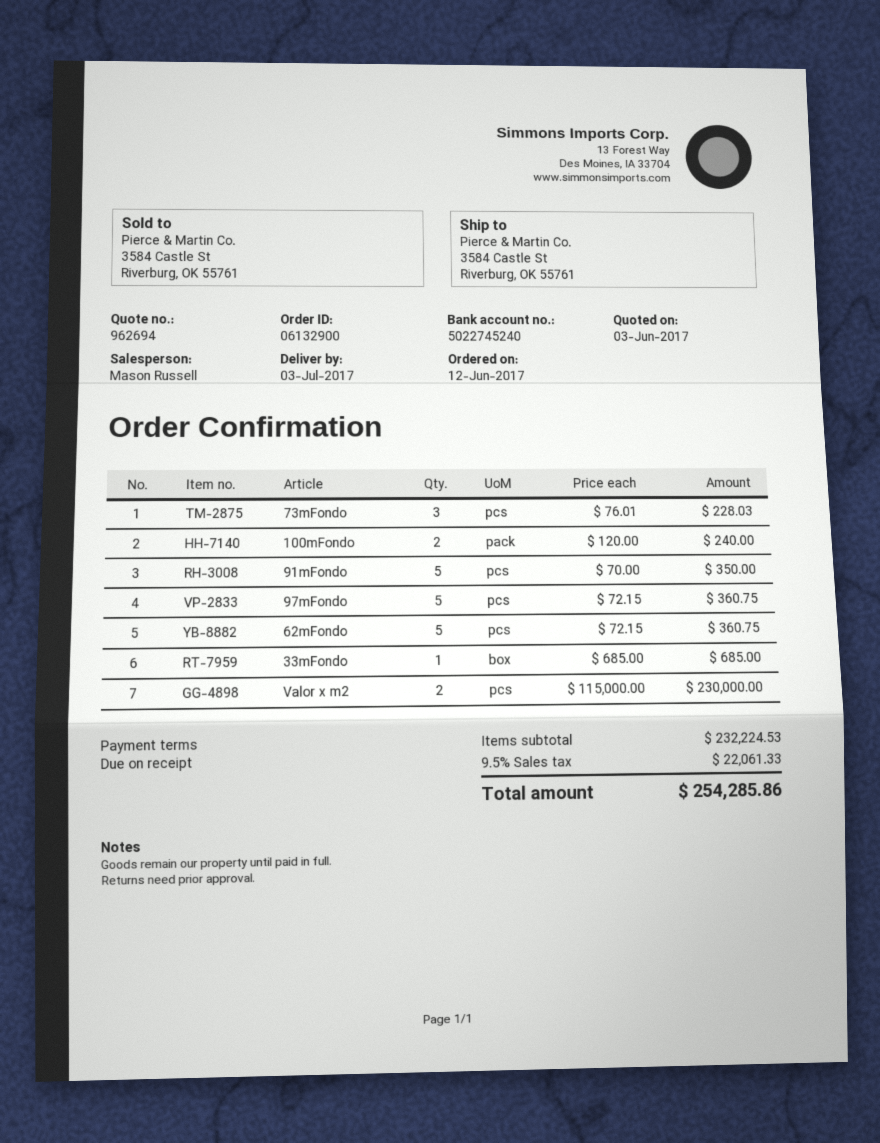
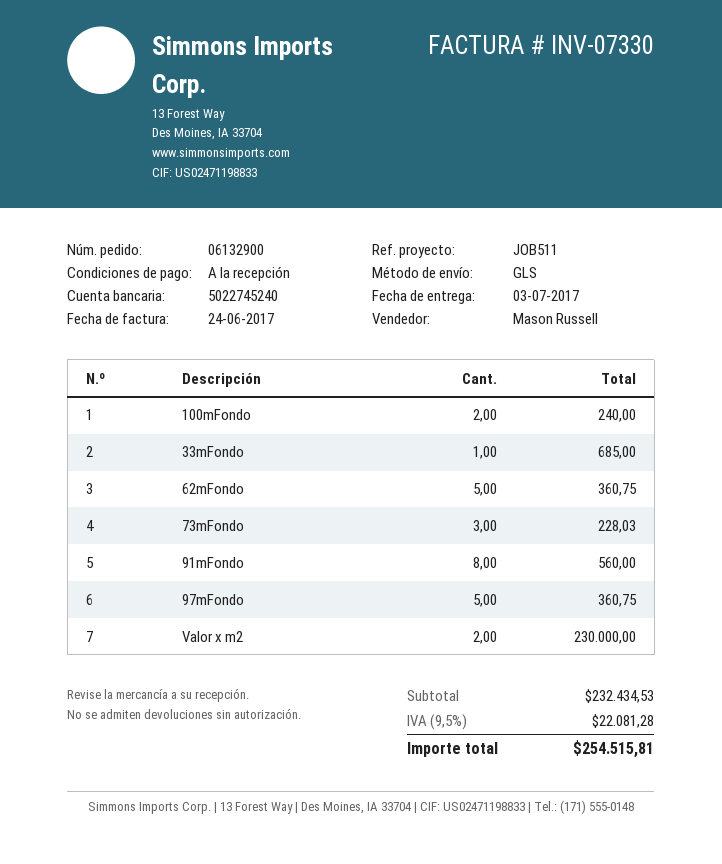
91mFondo: 5 for 350.00 -> 8 for 560.00
subtotal: 232224.53 -> 232434.53
tax: 9.5% = 22061.33 -> 9.5% = 22081.28
total: 254285.86 -> 254515.81

